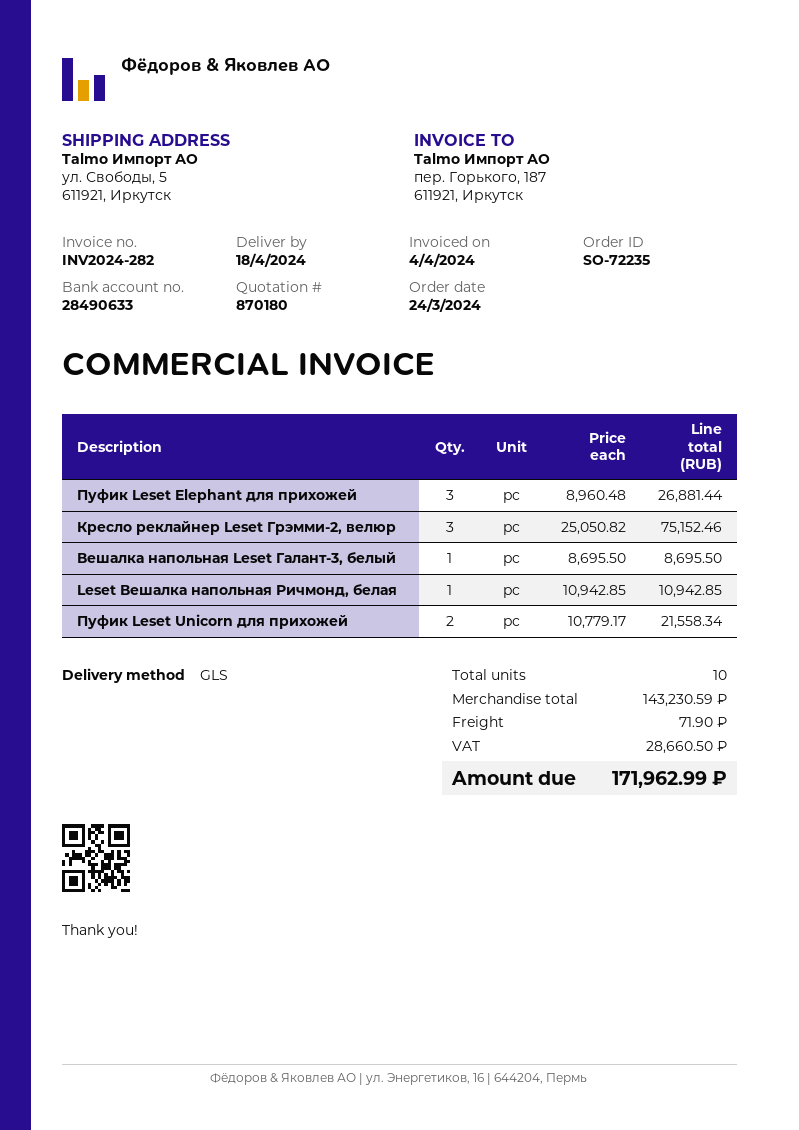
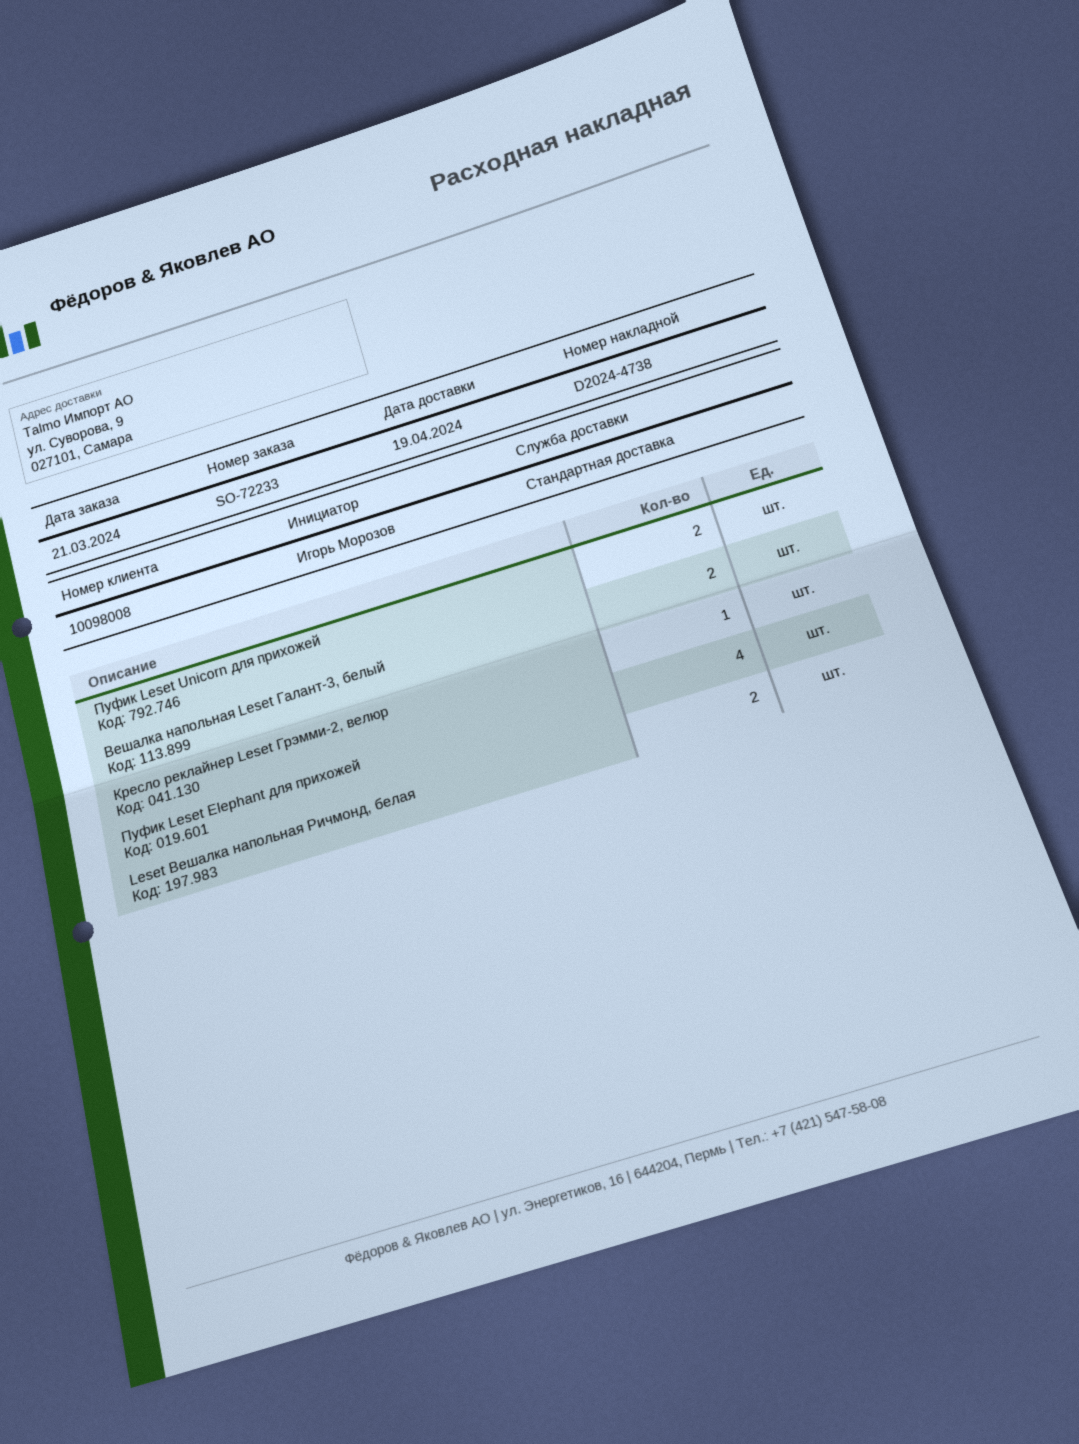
order number: SO-72235 -> SO-72233
order date: 2024-03-24 -> 2024-03-21
delivery date: 2024-04-18 -> 2024-04-19
shipping method: GLS -> standard
ship to: ул. Свободы, 5, 611921, Иркутск -> ул. Суворова, 9, 027101, Самара
Пуфик Leset Elephant для прихожей: 3 -> 4
Кресло реклайнер Leset Грэмми-2, велюр: 3 -> 1
Вешалка напольная Leset Галант-3, белый: 1 -> 2
Leset Вешалка напольная Ричмонд, белая: 1 -> 2

